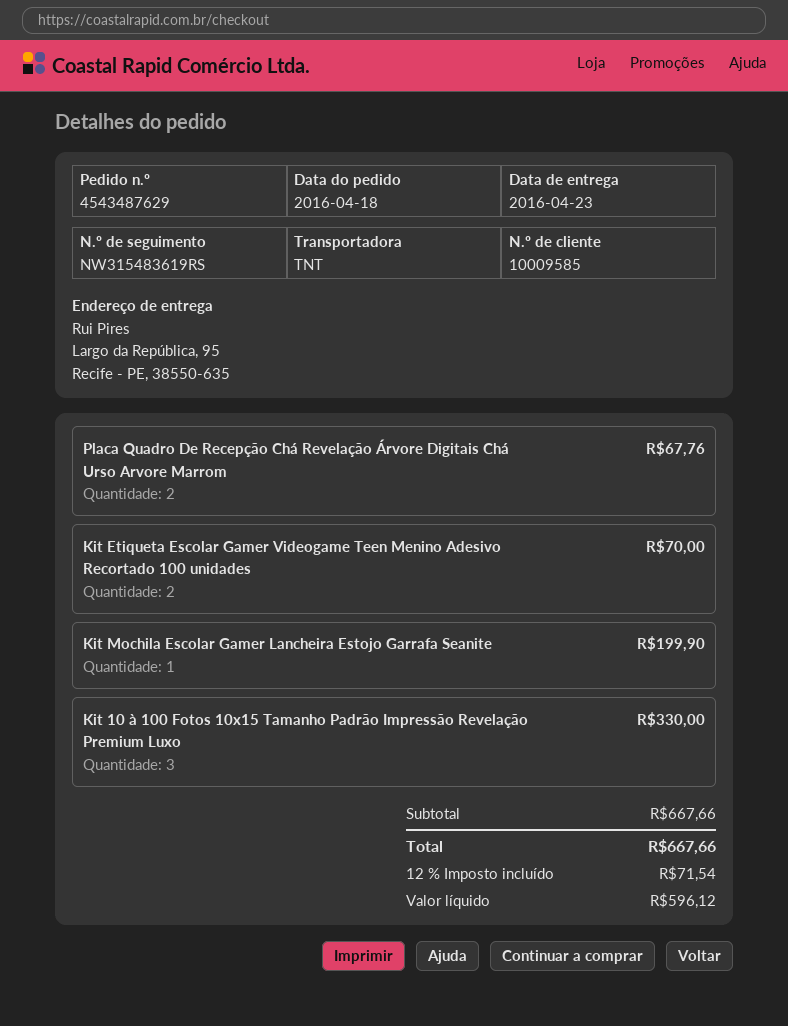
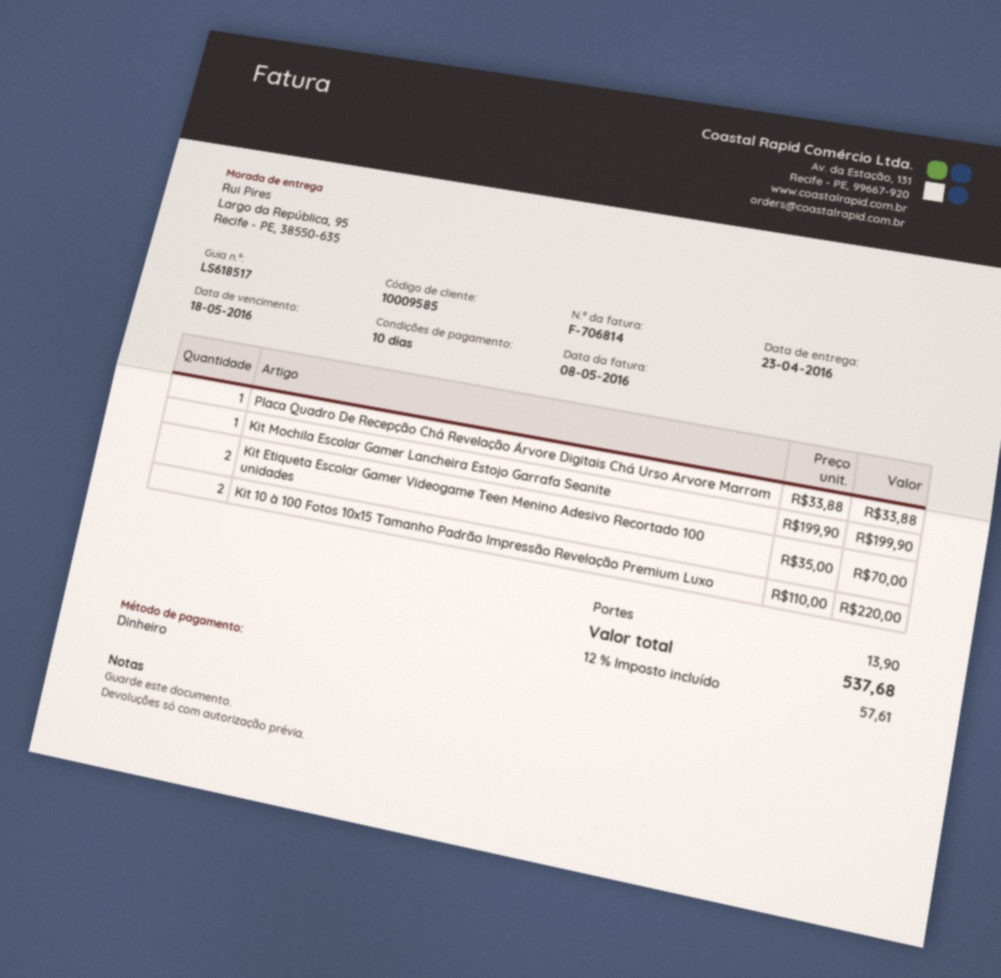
Placa Quadro De Recepção Chá Revelação Árvore Digitais Chá Urso Arvore Marrom: 2 for 67.76 -> 1 for 33.88
Kit 10 à 100 Fotos 10x15 Tamanho Padrão Impressão Revelação Premium Luxo: 3 for 330.00 -> 2 for 220.00
shipping: none -> 13.90
tax: 12% = 71.54 -> 12% = 57.61
total: 667.66 -> 537.68

